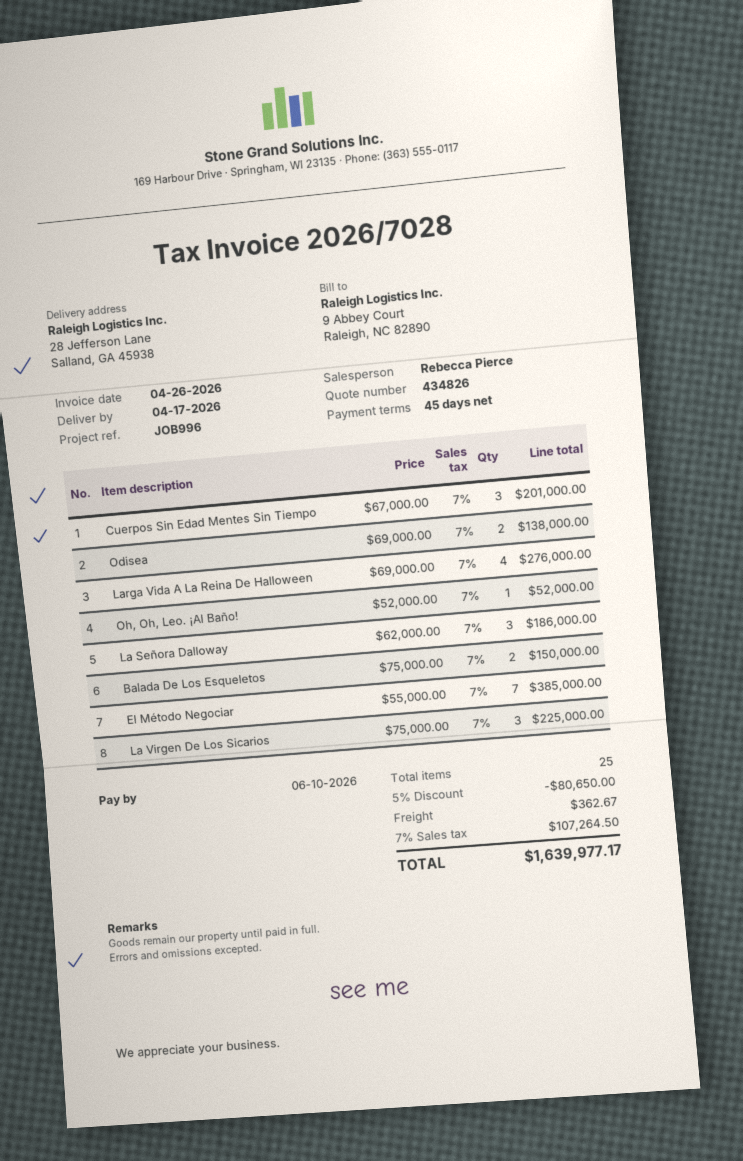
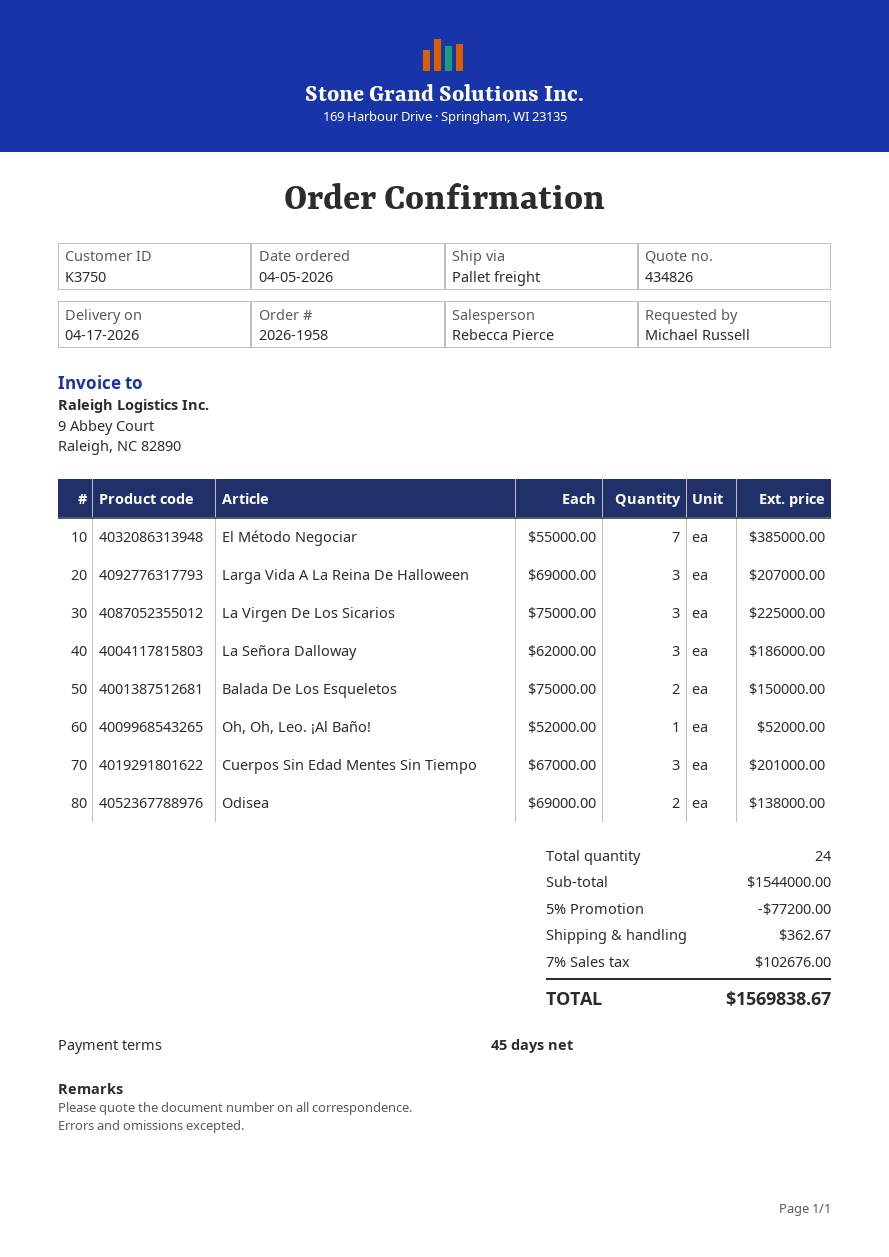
Larga Vida A La Reina De Halloween: 4 x 69000.00 = 276000.00 -> 3 x 69000.00 = 207000.00
total quantity: 25 -> 24
discount: 5% = 80650.00 -> 5% = 77200.00
tax: 7% = 107264.50 -> 7% = 102676.00
total: 1639977.17 -> 1569838.67

